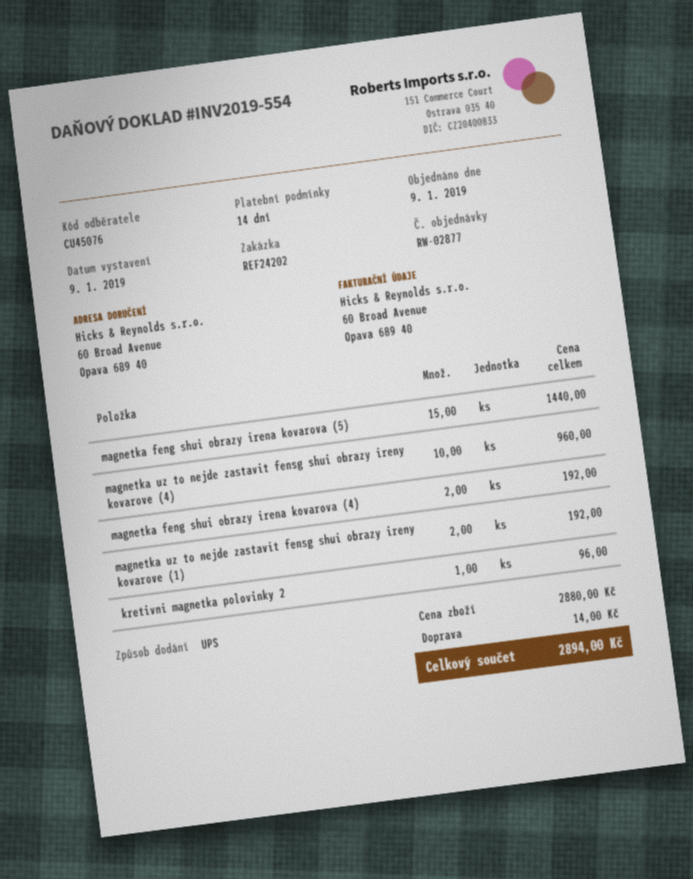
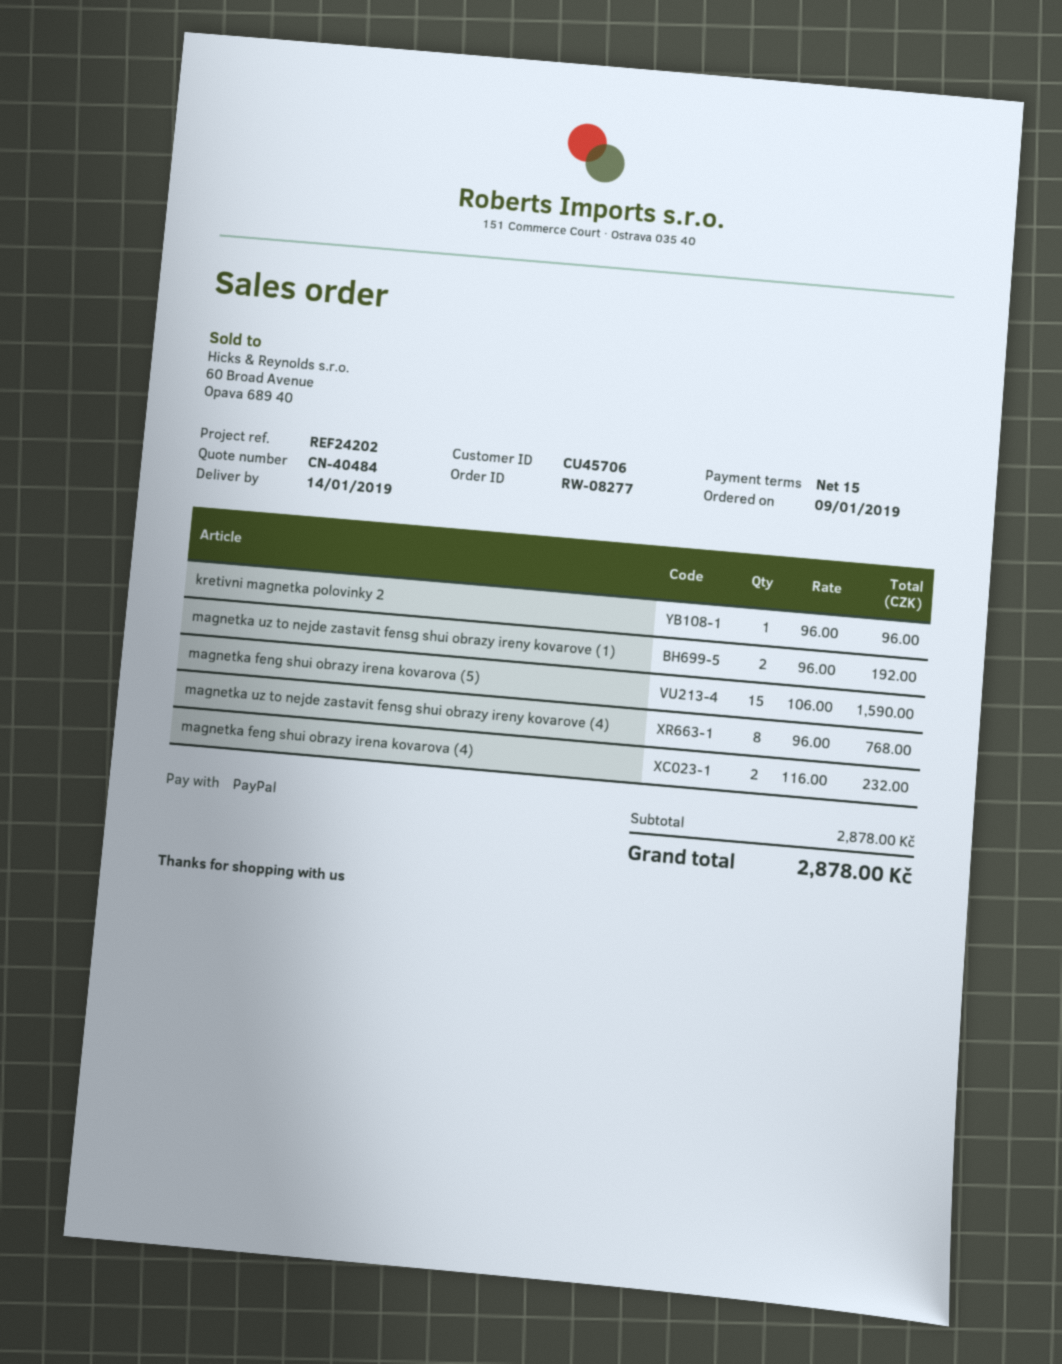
order number: RW-02877 -> RW-08277
payment terms: 14 days -> 15 days
customer number: CU45076 -> CU45706
magnetka feng shui obrazy irena kovarova (5): 15 for 1440.00 -> 15 for 1590.00
magnetka uz to nejde zastavit fensg shui obrazy ireny kovarove (4): 10 for 960.00 -> 8 for 768.00
magnetka feng shui obrazy irena kovarova (4): 2 for 192.00 -> 2 for 232.00
subtotal: 2880.00 -> 2878.00
shipping: 14.00 -> none
total: 2894.00 -> 2878.00

